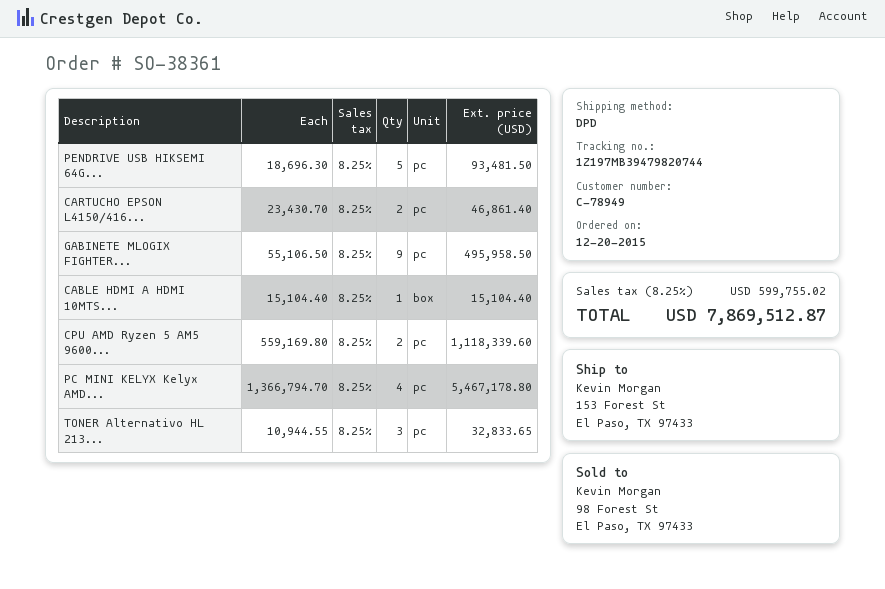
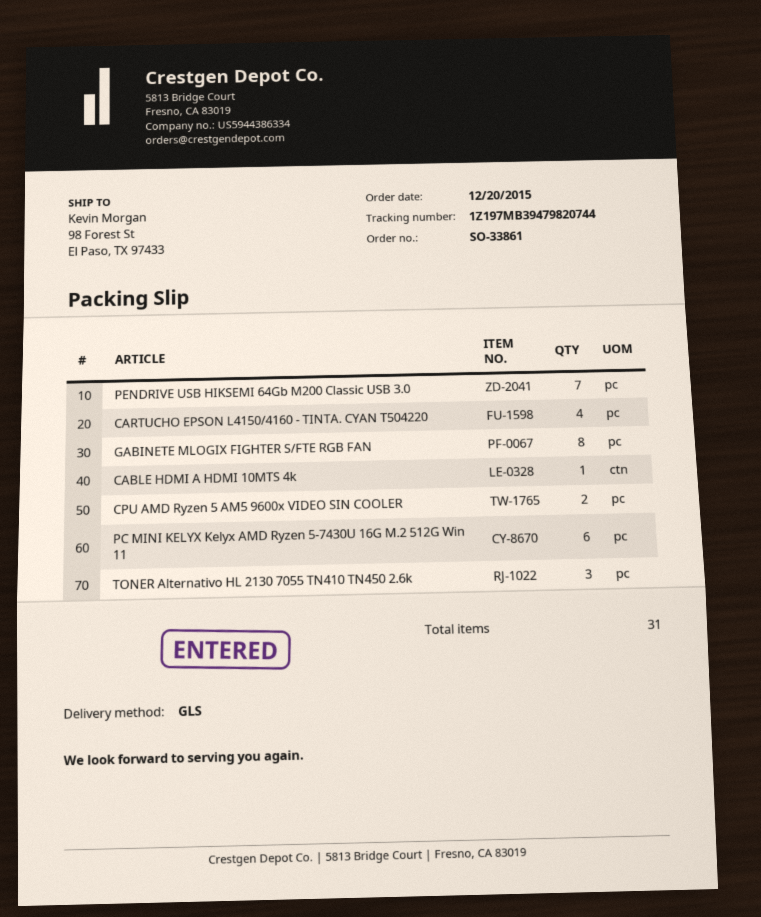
order number: SO-38361 -> SO-33861
shipping method: DPD -> GLS
ship to: 153 Forest St, El Paso, TX 97433 -> 98 Forest St, El Paso, TX 97433
PENDRIVE USB HIKSEMI 64G...: 5 -> 7
CARTUCHO EPSON L4150/416...: 2 -> 4
GABINETE MLOGIX FIGHTER...: 9 -> 8
PC MINI KELYX Kelyx AMD...: 4 -> 6

